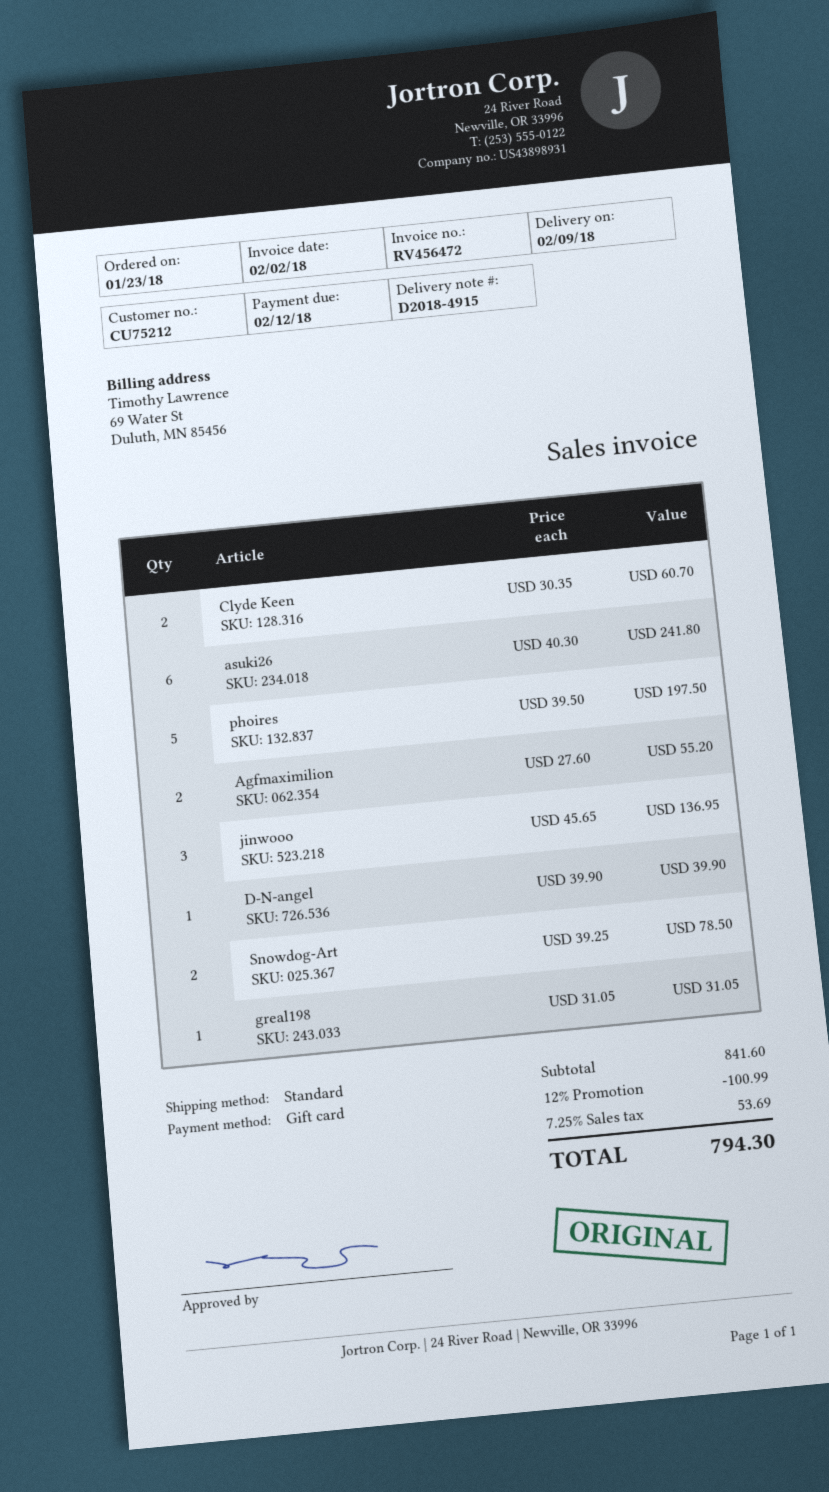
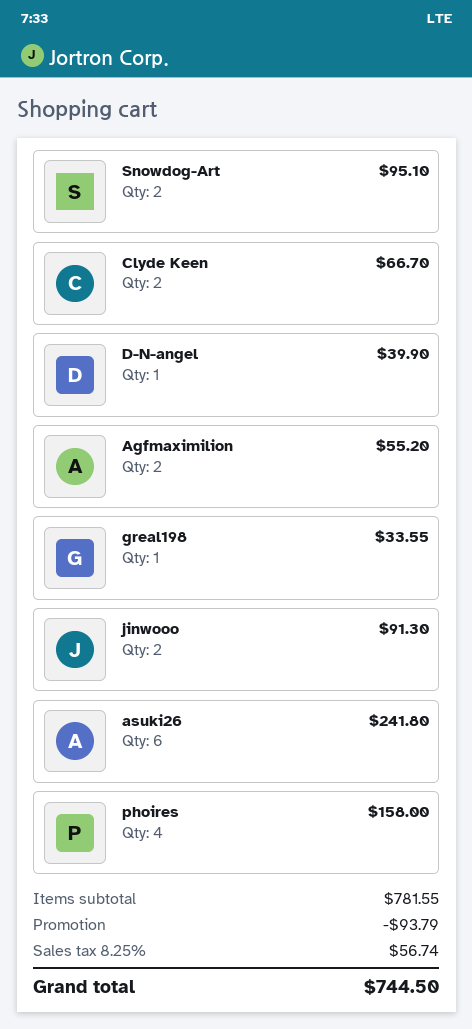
Clyde Keen: 2 for 60.70 -> 2 for 66.70
phoires: 5 for 197.50 -> 4 for 158.00
jinwooo: 3 for 136.95 -> 2 for 91.30
Snowdog-Art: 2 for 78.50 -> 2 for 95.10
greal198: 1 for 31.05 -> 1 for 33.55
subtotal: 841.60 -> 781.55
discount: 100.99 -> 93.79
tax: 7.25% = 53.69 -> 8.25% = 56.74
total: 794.30 -> 744.50

